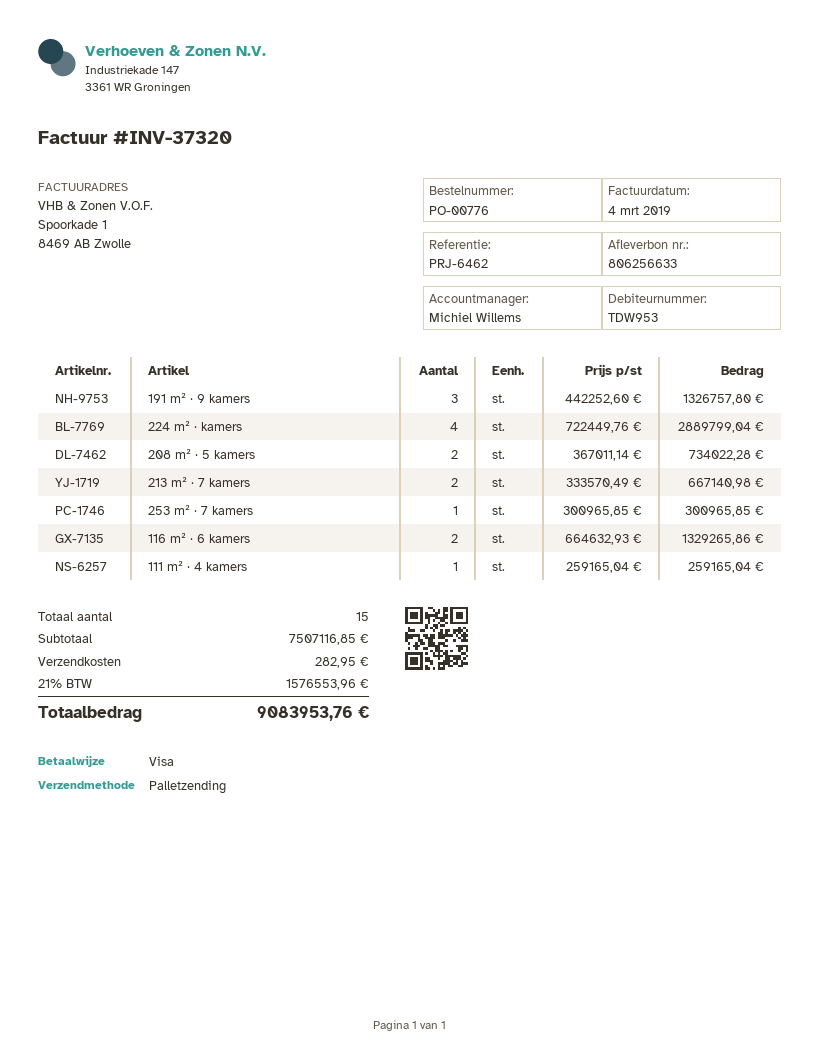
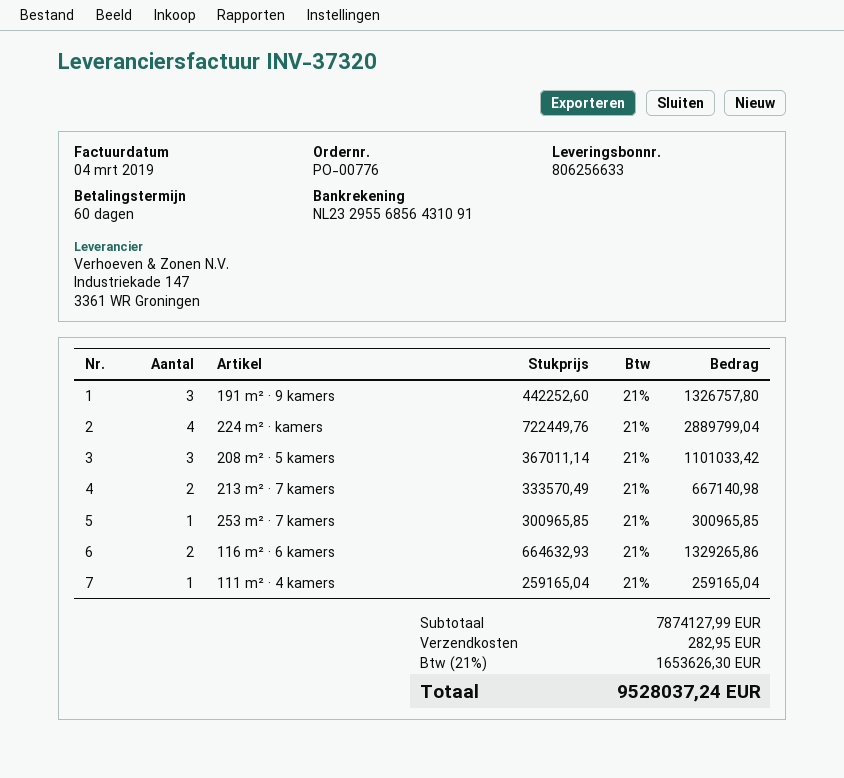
208 m² · 5 kamers: 2 x 367011.14 = 734022.28 -> 3 x 367011.14 = 1101033.42
subtotal: 7507116.85 -> 7874127.99
tax: 21% = 1576553.96 -> 21% = 1653626.30
total: 9083953.76 -> 9528037.24

